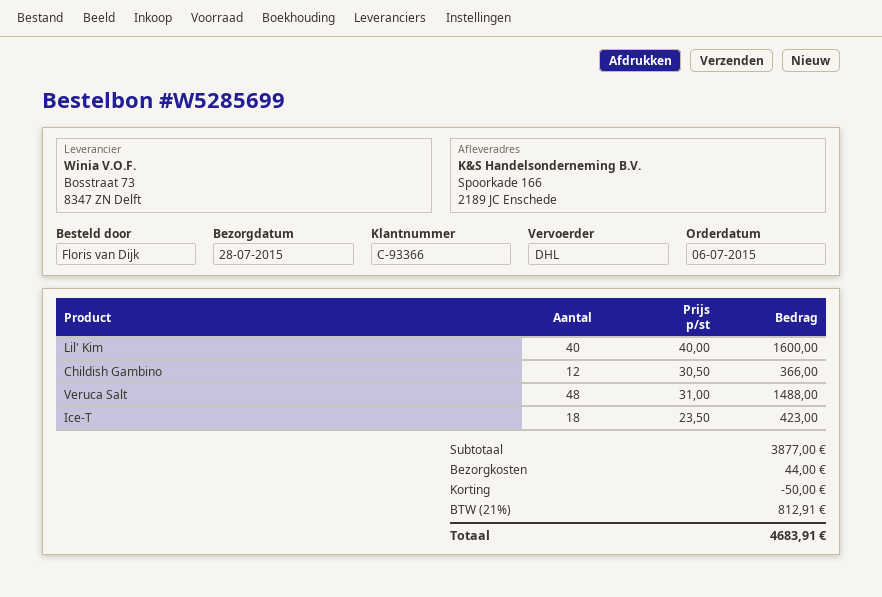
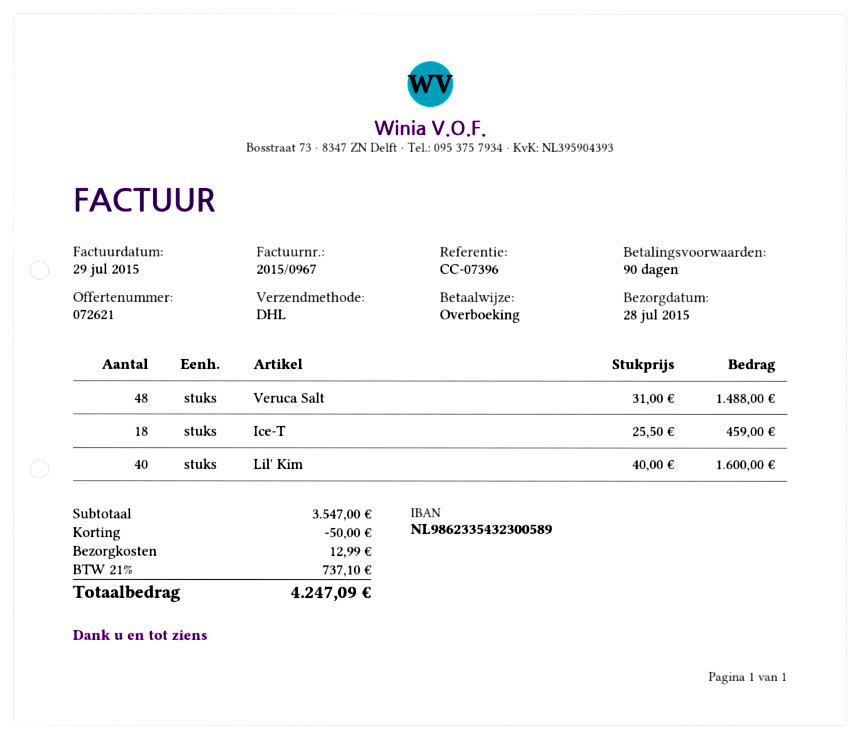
Childish Gambino: 12 x 30.50 = 366.00 -> none
Ice-T: 18 x 23.50 = 423.00 -> 18 x 25.50 = 459.00
subtotal: 3877.00 -> 3547.00
shipping: 44.00 -> 12.99
tax: 21% = 812.91 -> 21% = 737.10
total: 4683.91 -> 4247.09

